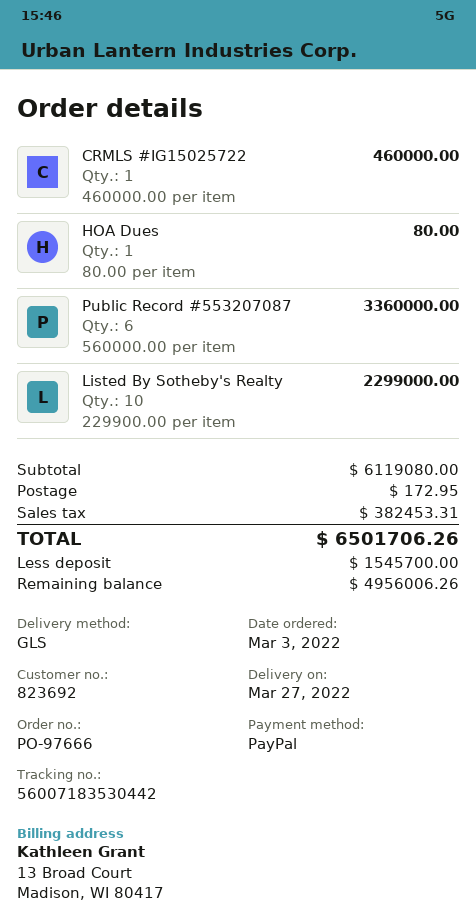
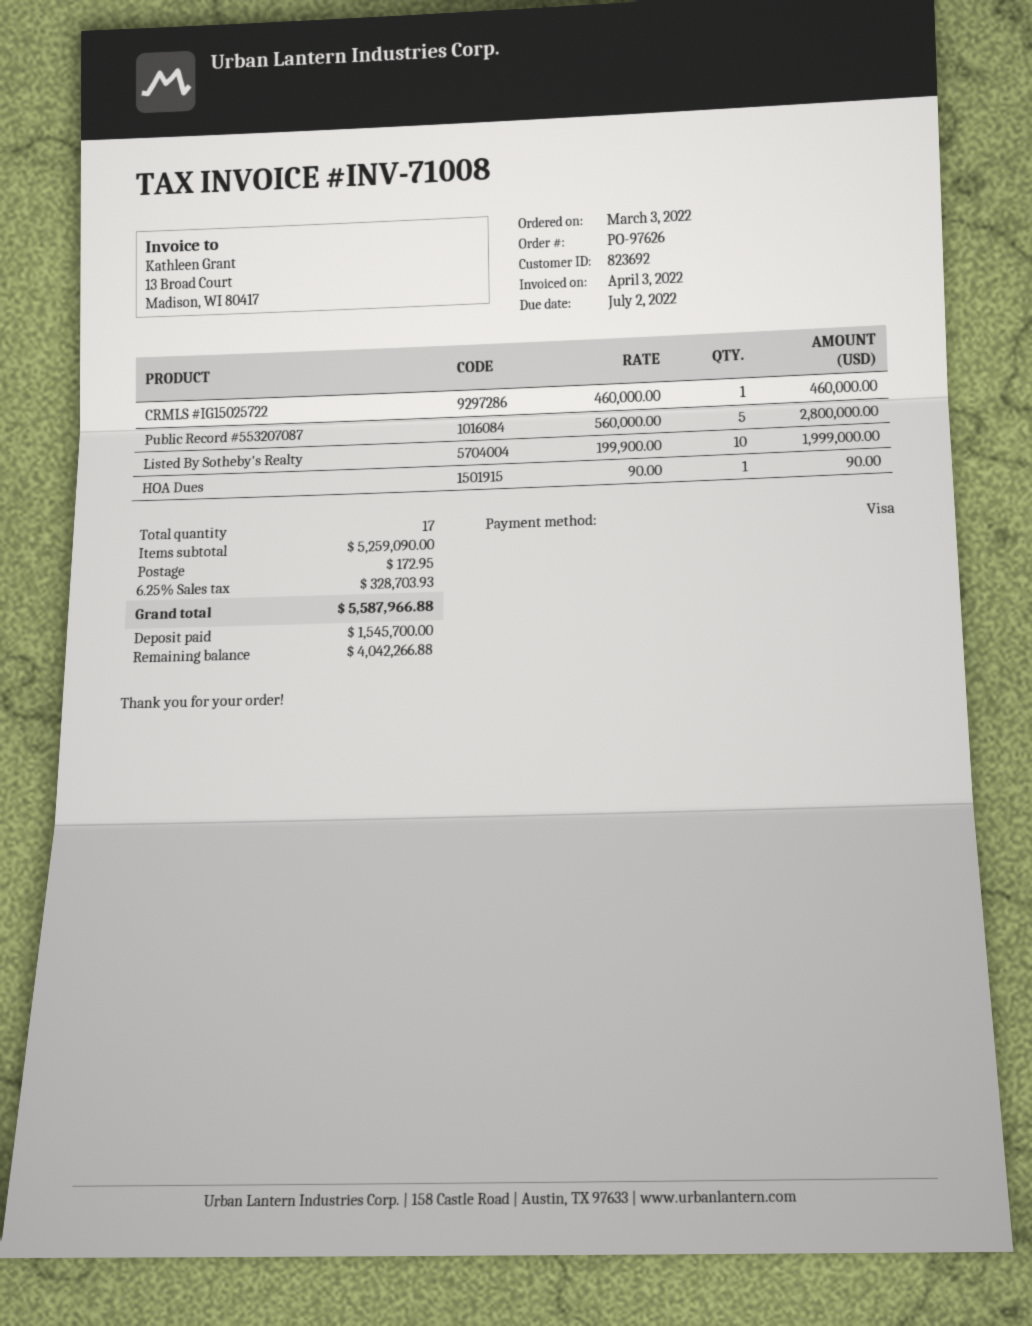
order number: PO-97666 -> PO-97626
payment method: PayPal -> Visa
HOA Dues: 1 x 80.00 = 80.00 -> 1 x 90.00 = 90.00
Public Record #553207087: 6 x 560000.00 = 3360000.00 -> 5 x 560000.00 = 2800000.00
Listed By Sotheby's Realty: 10 x 229900.00 = 2299000.00 -> 10 x 199900.00 = 1999000.00
subtotal: 6119080.00 -> 5259090.00
tax: 382453.31 -> 328703.93
total: 6501706.26 -> 5587966.88
balance: 4956006.26 -> 4042266.88

